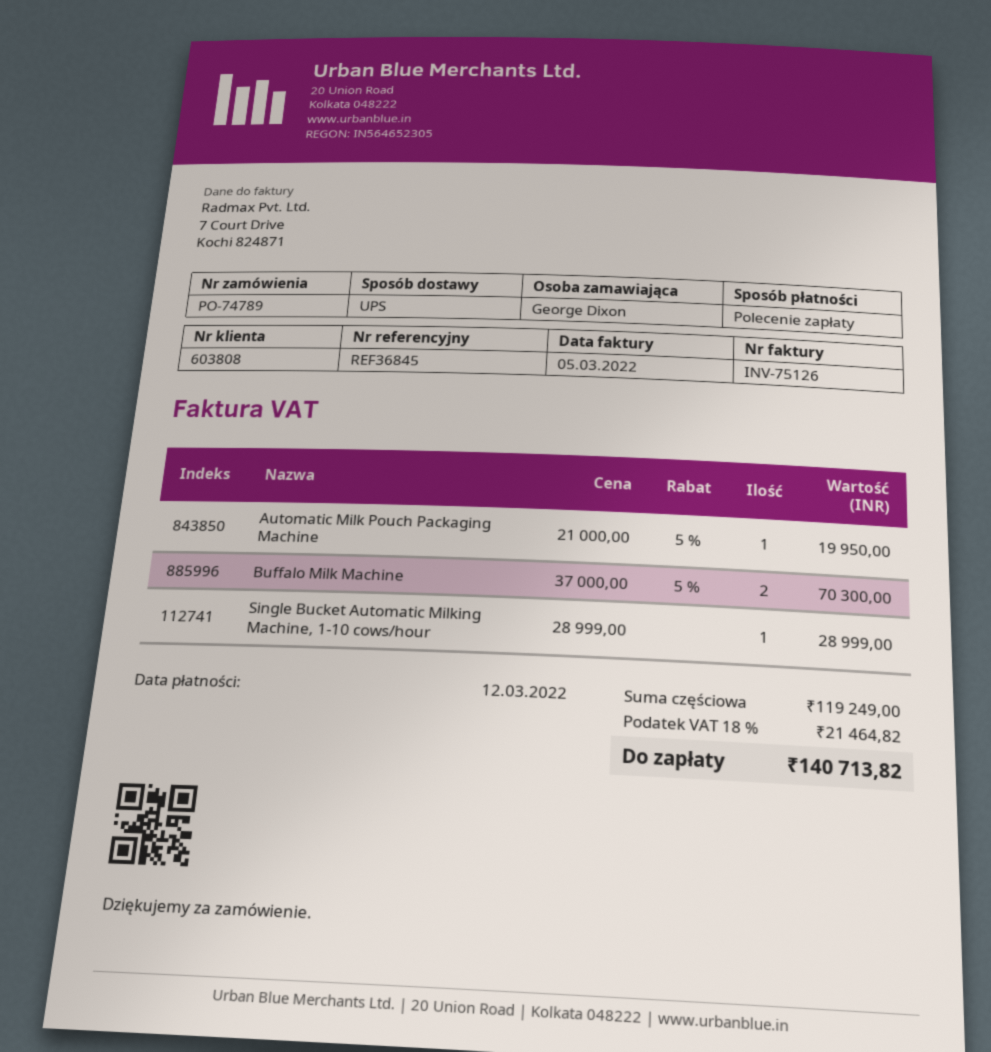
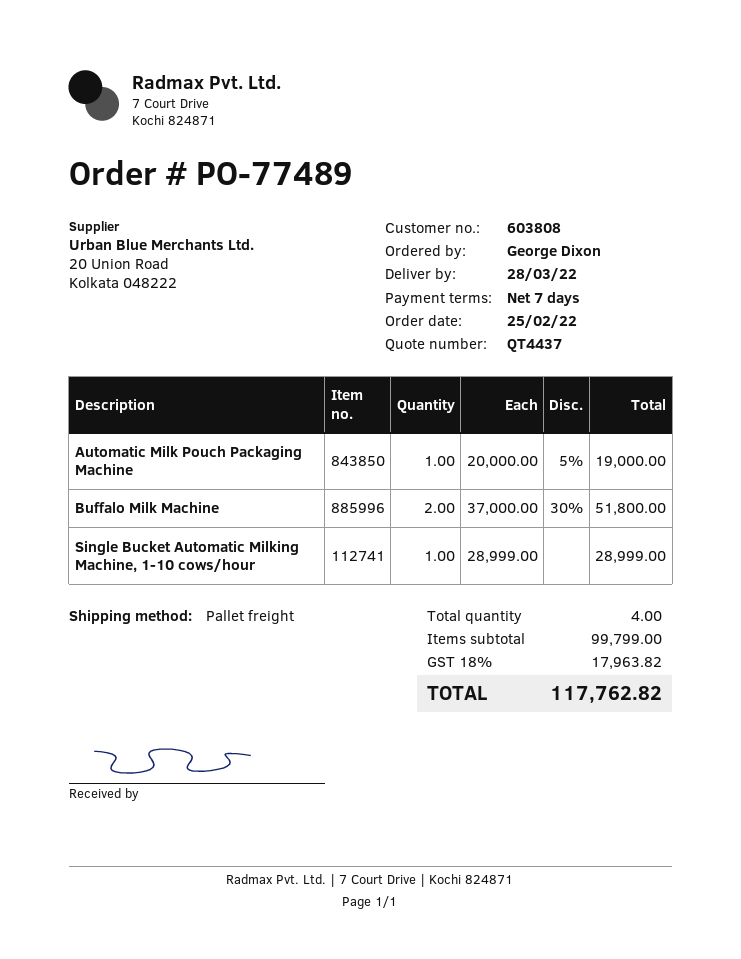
order number: PO-74789 -> PO-77489
shipping method: UPS -> pallet freight
Automatic Milk Pouch Packaging Machine: 1 x 21000.00 - 5% = 19950.00 -> 1 x 20000.00 - 5% = 19000.00
Buffalo Milk Machine: 2 x 37000.00 - 5% = 70300.00 -> 2 x 37000.00 - 30% = 51800.00
subtotal: 119249.00 -> 99799.00
tax: 18% = 21464.82 -> 18% = 17963.82
total: 140713.82 -> 117762.82

